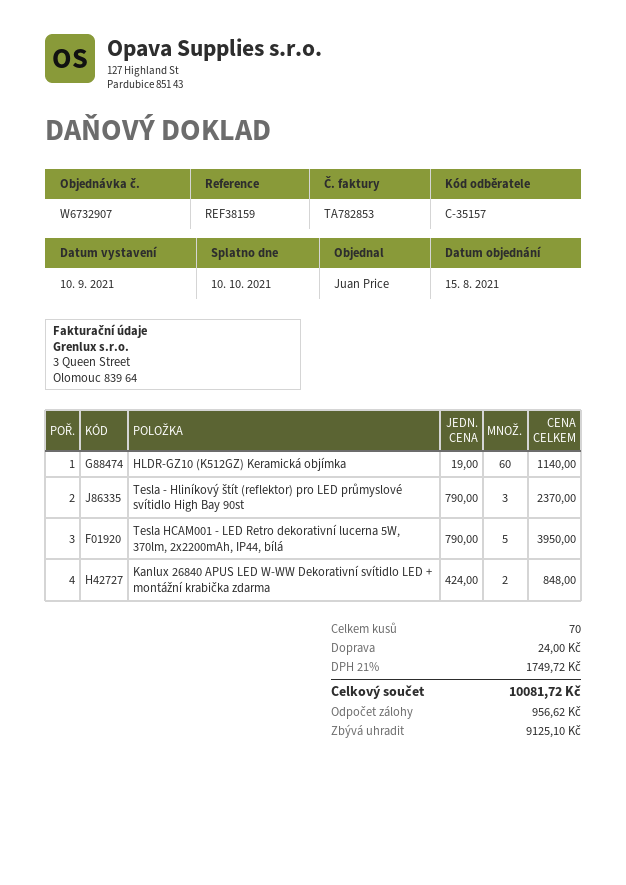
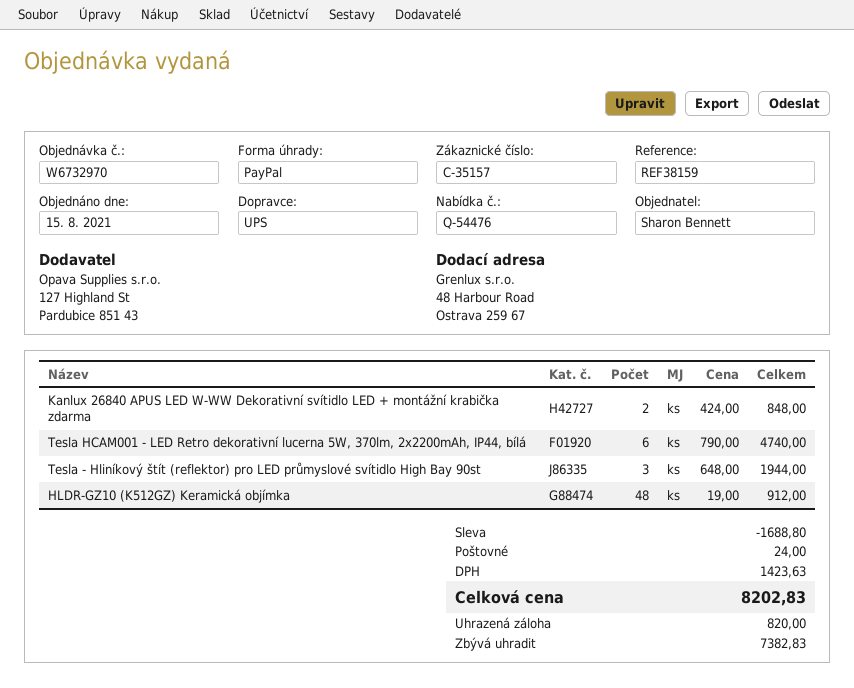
order number: W6732907 -> W6732970
ordered by: Juan Price -> Sharon Bennett
HLDR-GZ10 (K512GZ) Keramická objímka: 60 x 19.00 = 1140.00 -> 48 x 19.00 = 912.00
Tesla - Hliníkový štít (reflektor) pro LED průmyslové svítidlo High Bay 90st: 3 x 790.00 = 2370.00 -> 3 x 648.00 = 1944.00
Tesla HCAM001 - LED Retro dekorativní lucerna 5W, 370lm, 2x2200mAh, IP44, bílá: 5 x 790.00 = 3950.00 -> 6 x 790.00 = 4740.00
discount: none -> 1688.80
tax: 1749.72 -> 1423.63
total: 10081.72 -> 8202.83
deposit: 956.62 -> 820.00
balance: 9125.10 -> 7382.83

